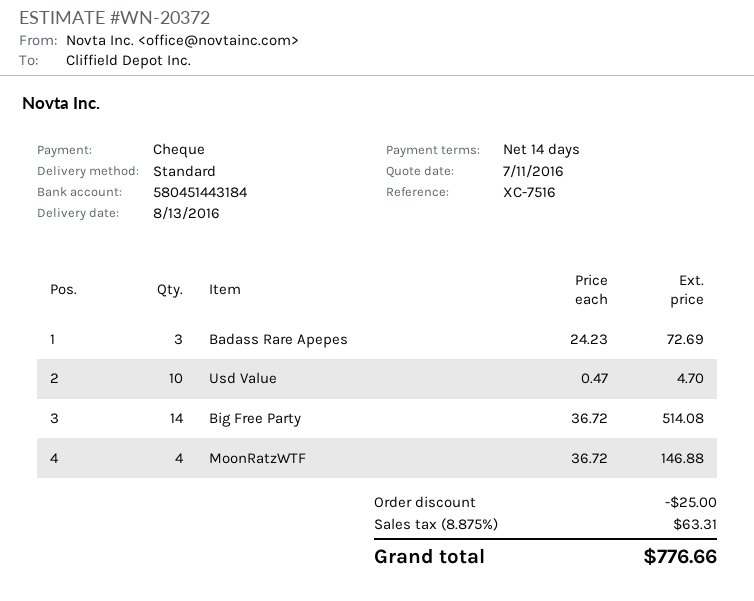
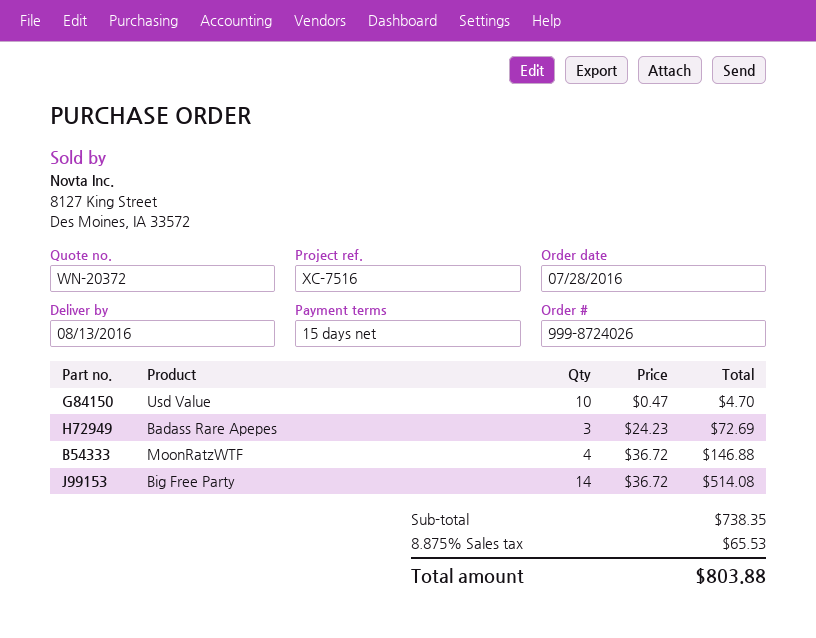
payment terms: 14 days -> 15 days
discount: 25.00 -> none
tax: 8.875% = 63.31 -> 8.875% = 65.53
total: 776.66 -> 803.88

